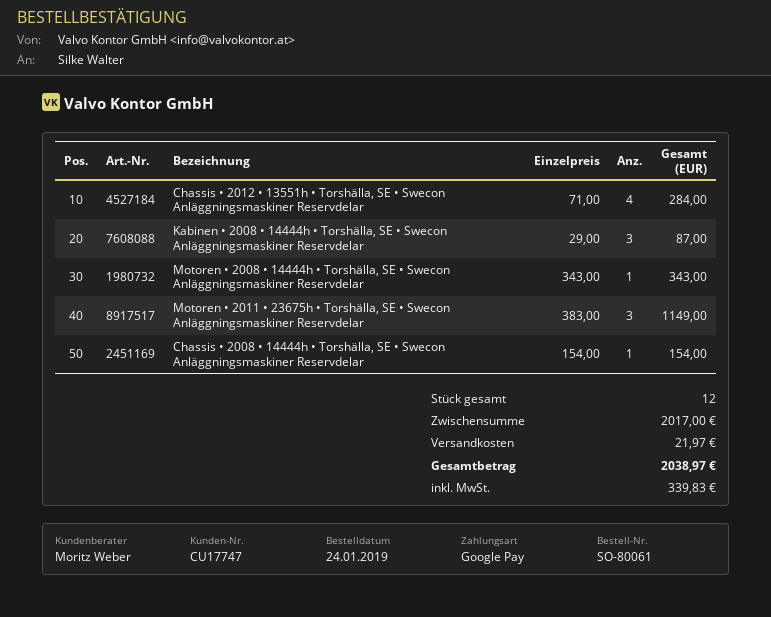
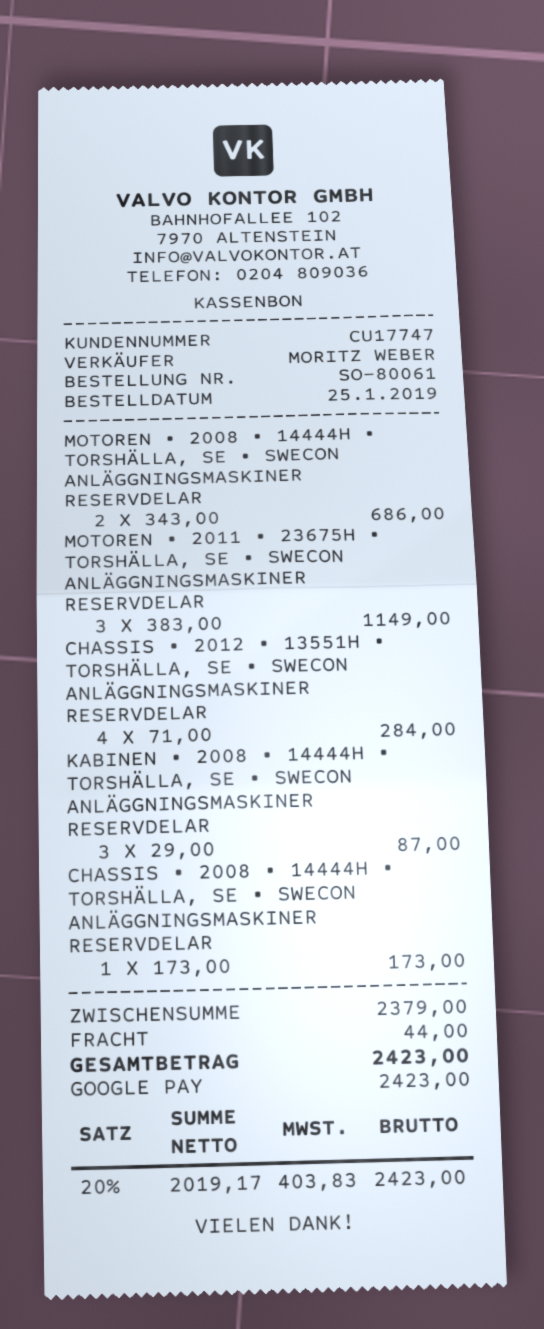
order date: 2019-01-24 -> 2019-01-25
Motoren • 2008 • 14444h • Torshälla, SE • Swecon Anläggningsmaskiner Reservdelar: 1 x 343.00 = 343.00 -> 2 x 343.00 = 686.00
Chassis • 2008 • 14444h • Torshälla, SE • Swecon Anläggningsmaskiner Reservdelar: 1 x 154.00 = 154.00 -> 1 x 173.00 = 173.00
subtotal: 2017.00 -> 2379.00
shipping: 21.97 -> 44.00
tax: 339.83 -> 403.83
total: 2038.97 -> 2423.00

